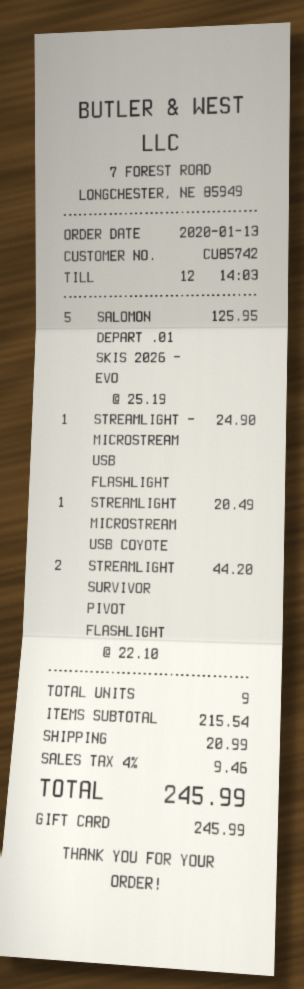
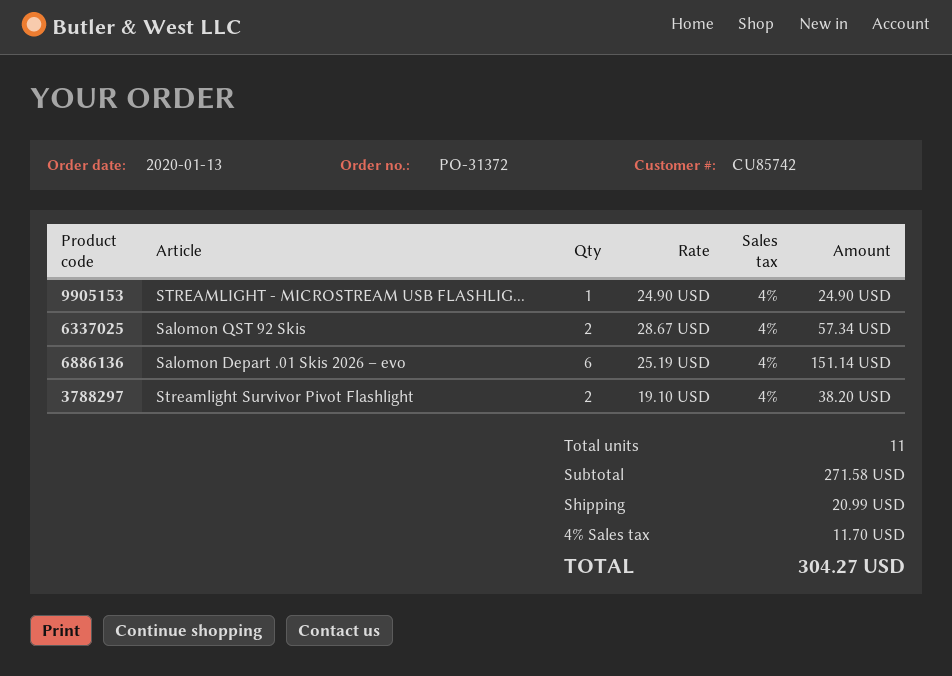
SALOMON DEPART .01 SKIS 2026 – EVO: 5 x 25.19 = 125.95 -> 6 x 25.19 = 151.14
STREAMLIGHT MICROSTREAM USB COYOTE: 1 x 20.49 = 20.49 -> none
STREAMLIGHT SURVIVOR PIVOT FLASHLIGHT: 2 x 22.10 = 44.20 -> 2 x 19.10 = 38.20
Salomon QST 92 Skis: none -> 2 x 28.67 = 57.34
total quantity: 9 -> 11
subtotal: 215.54 -> 271.58
tax: 4% = 9.46 -> 4% = 11.70
total: 245.99 -> 304.27

